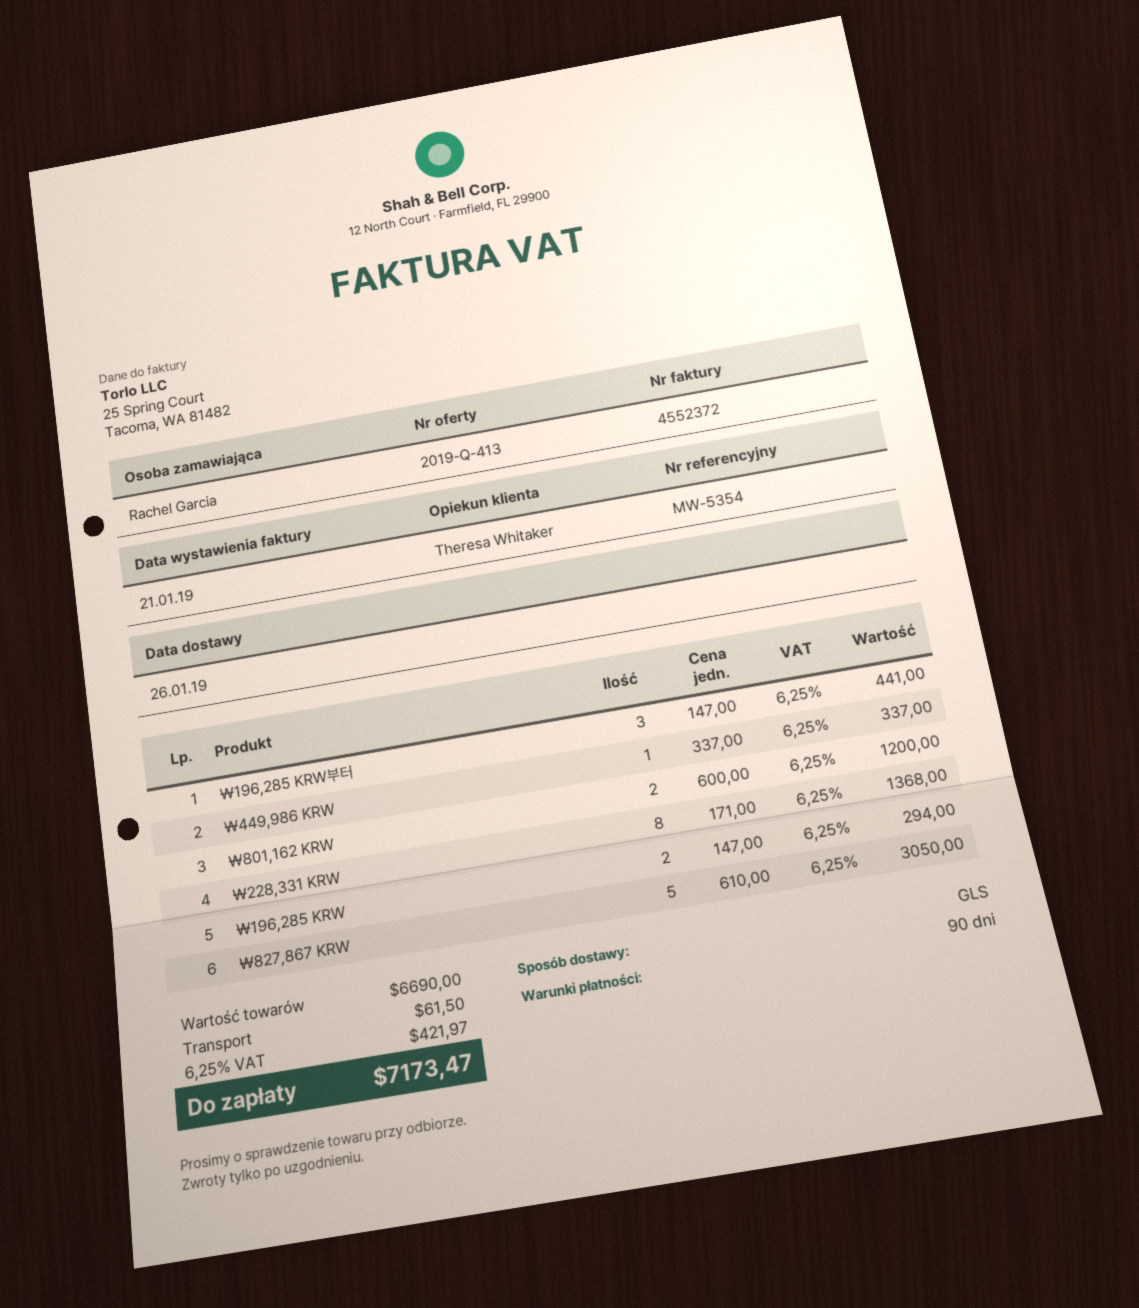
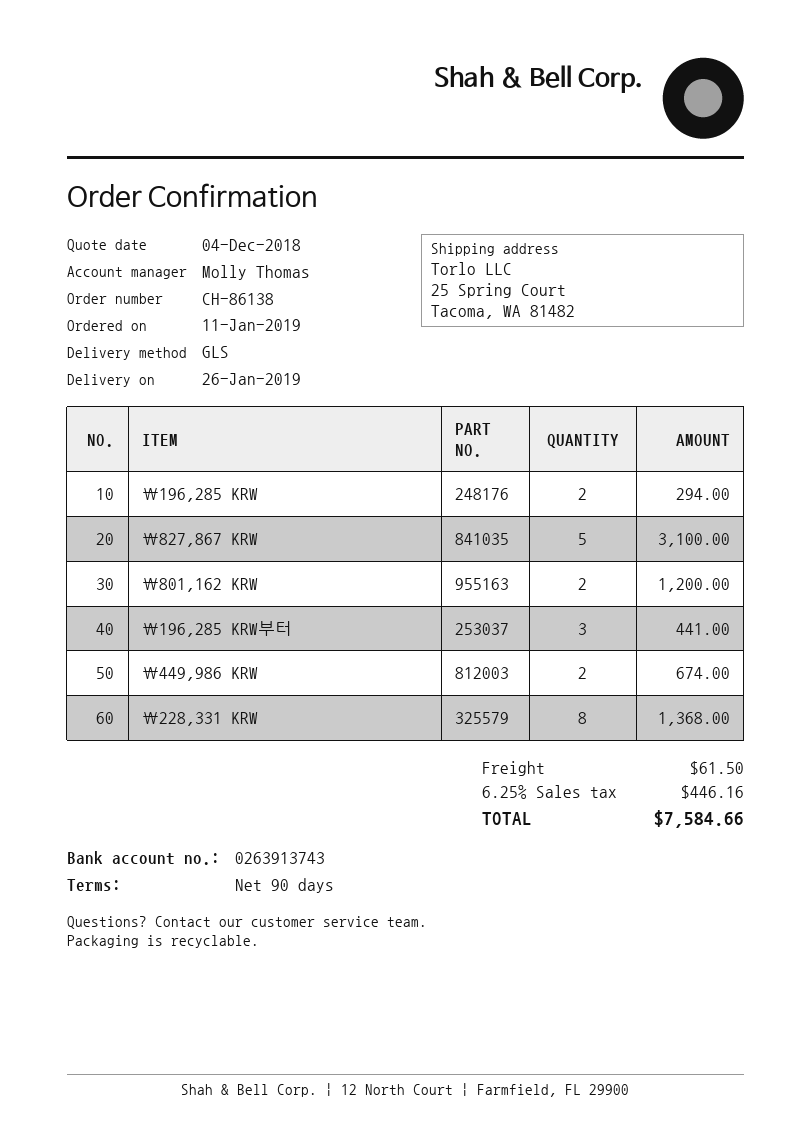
sales rep: Theresa Whitaker -> Molly Thomas
₩449,986 KRW: 1 for 337.00 -> 2 for 674.00
₩827,867 KRW: 5 for 3050.00 -> 5 for 3100.00
tax: 6.25% = 421.97 -> 6.25% = 446.16
total: 7173.47 -> 7584.66

